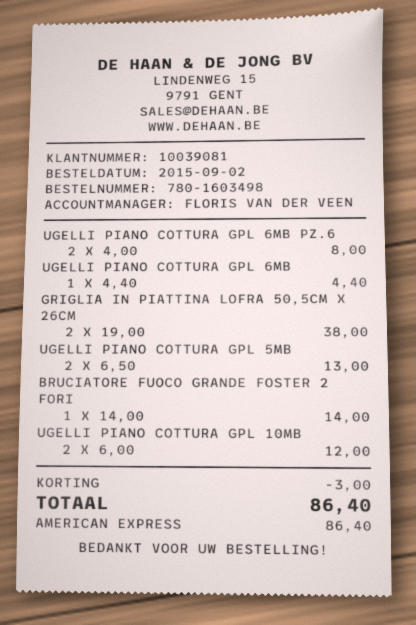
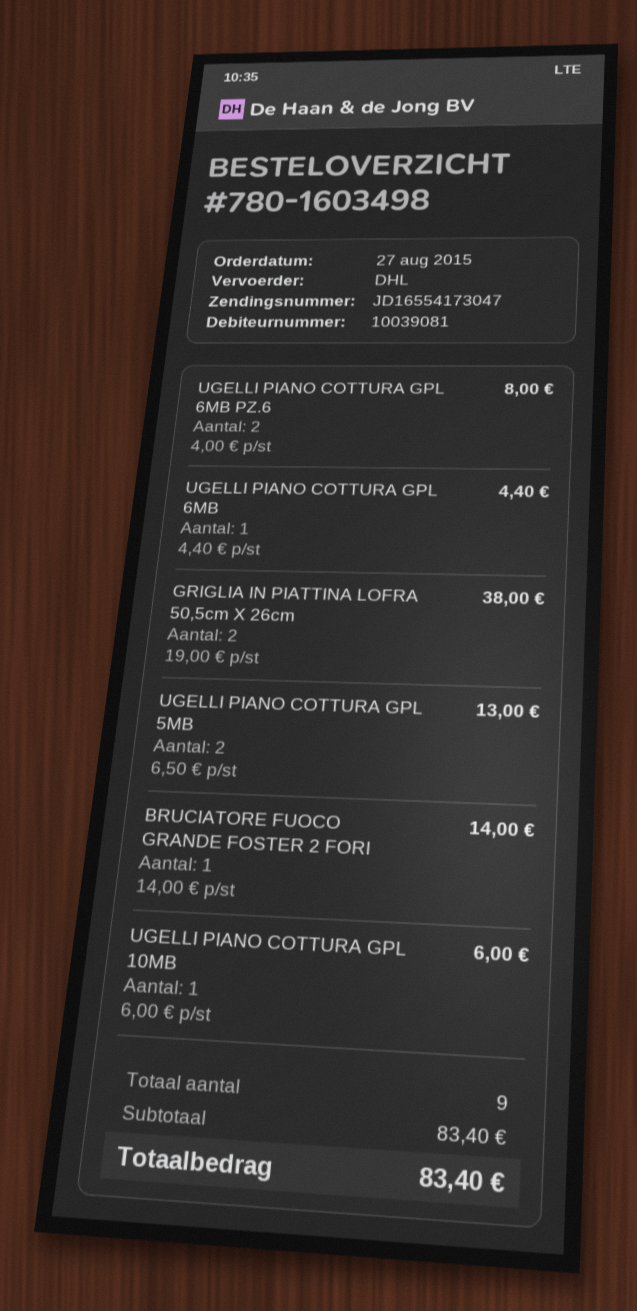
order date: 2015-09-02 -> 2015-08-27
UGELLI PIANO COTTURA GPL 10MB: 2 x 6.00 = 12.00 -> 1 x 6.00 = 6.00
discount: 3.00 -> none
total: 86.40 -> 83.40

